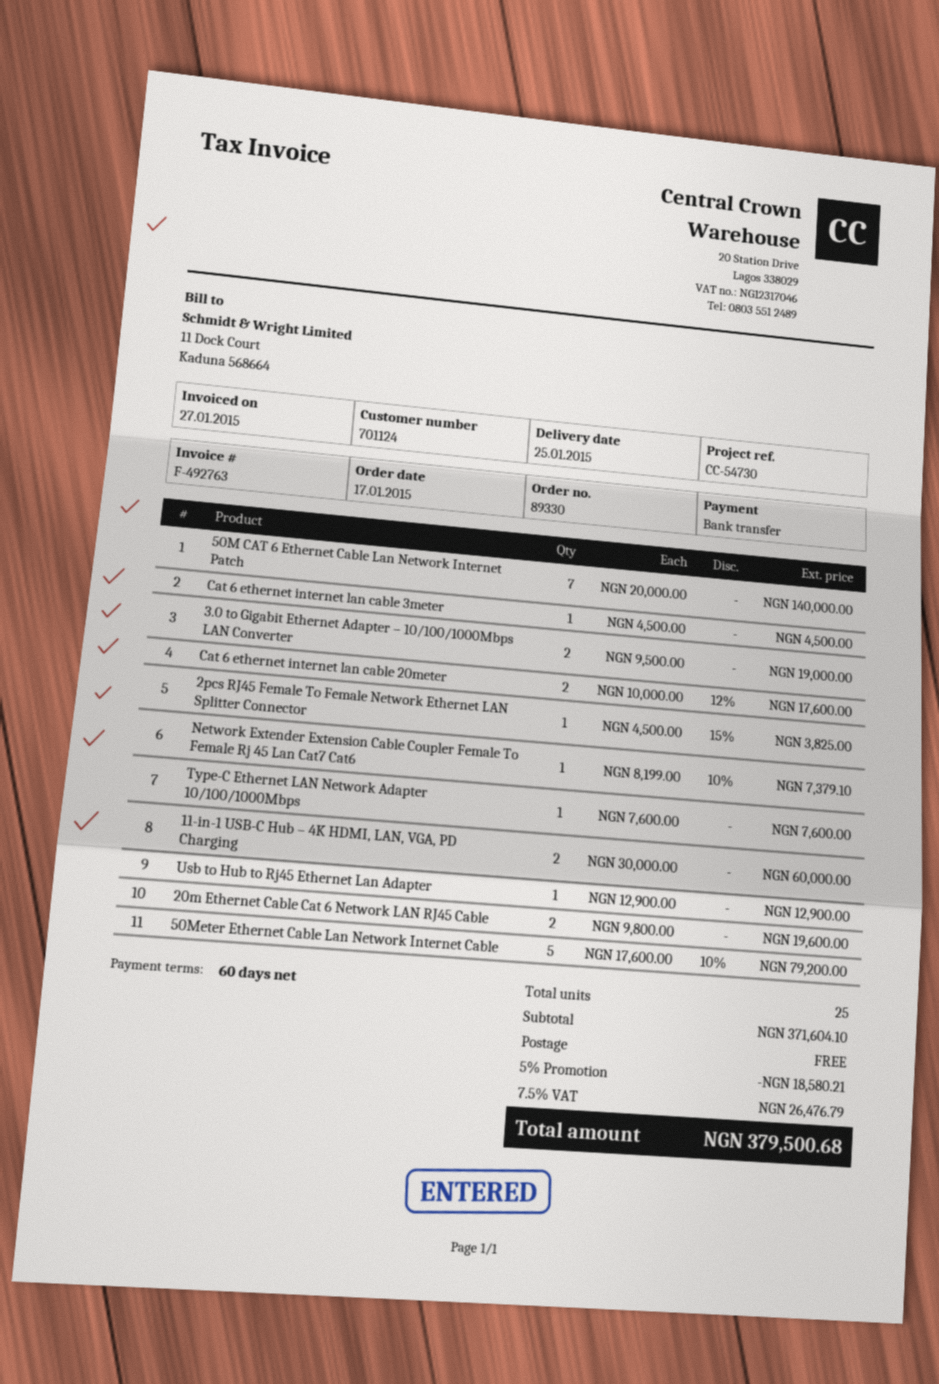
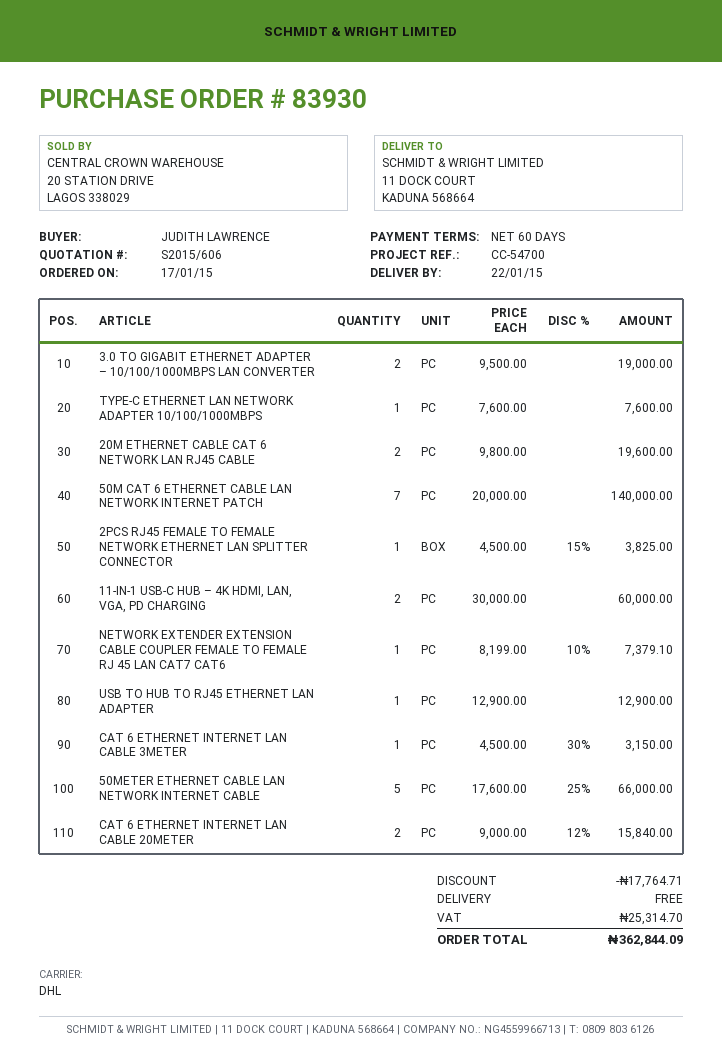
order number: 89330 -> 83930
delivery date: 2015-01-25 -> 2015-01-22
reference: CC-54730 -> CC-54700
Cat 6 ethernet internet lan cable 3meter: 1 x 4500.00 = 4500.00 -> 1 x 4500.00 - 30% = 3150.00
Cat 6 ethernet internet lan cable 20meter: 2 x 10000.00 - 12% = 17600.00 -> 2 x 9000.00 - 12% = 15840.00
50Meter Ethernet Cable Lan Network Internet Cable: 5 x 17600.00 - 10% = 79200.00 -> 5 x 17600.00 - 25% = 66000.00
discount: 18580.21 -> 17764.71
tax: 26476.79 -> 25314.70
total: 379500.68 -> 362844.09

